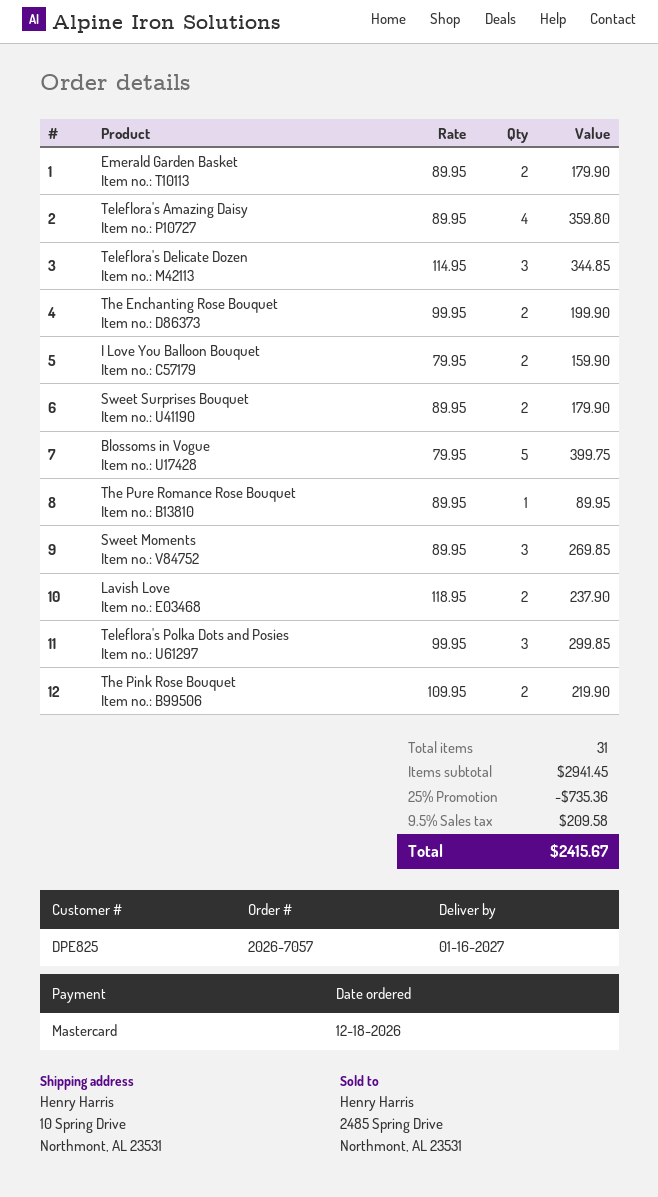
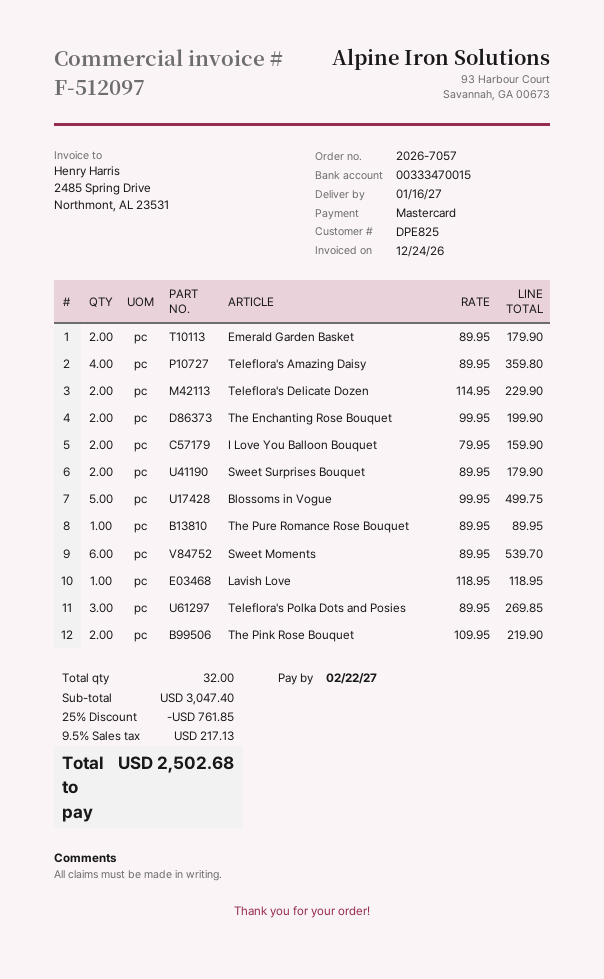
Teleflora's Delicate Dozen: 3 x 114.95 = 344.85 -> 2 x 114.95 = 229.90
Blossoms in Vogue: 5 x 79.95 = 399.75 -> 5 x 99.95 = 499.75
Sweet Moments: 3 x 89.95 = 269.85 -> 6 x 89.95 = 539.70
Lavish Love: 2 x 118.95 = 237.90 -> 1 x 118.95 = 118.95
Teleflora's Polka Dots and Posies: 3 x 99.95 = 299.85 -> 3 x 89.95 = 269.85
total quantity: 31 -> 32
subtotal: 2941.45 -> 3047.40
discount: 25% = 735.36 -> 25% = 761.85
tax: 9.5% = 209.58 -> 9.5% = 217.13
total: 2415.67 -> 2502.68

